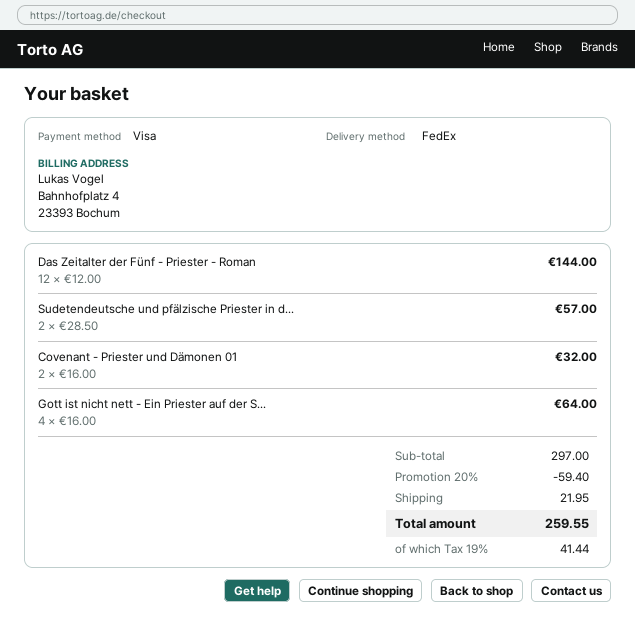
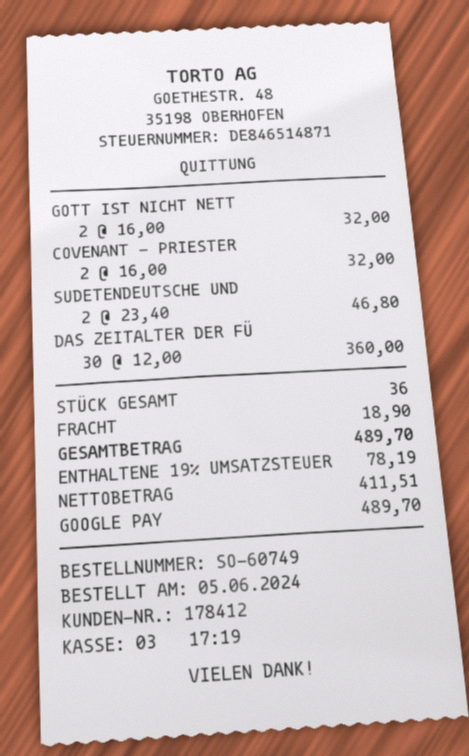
payment method: Visa -> Google Pay
Das Zeitalter der Fünf - Priester - Roman: 12 x 12.00 = 144.00 -> 30 x 12.00 = 360.00
Sudetendeutsche und pfälzische Priester in d...: 2 x 28.50 = 57.00 -> 2 x 23.40 = 46.80
Gott ist nicht nett - Ein Priester auf der S...: 4 x 16.00 = 64.00 -> 2 x 16.00 = 32.00
discount: 20% = 59.40 -> none
shipping: 21.95 -> 18.90
tax: 19% = 41.44 -> 19% = 78.19
total: 259.55 -> 489.70

